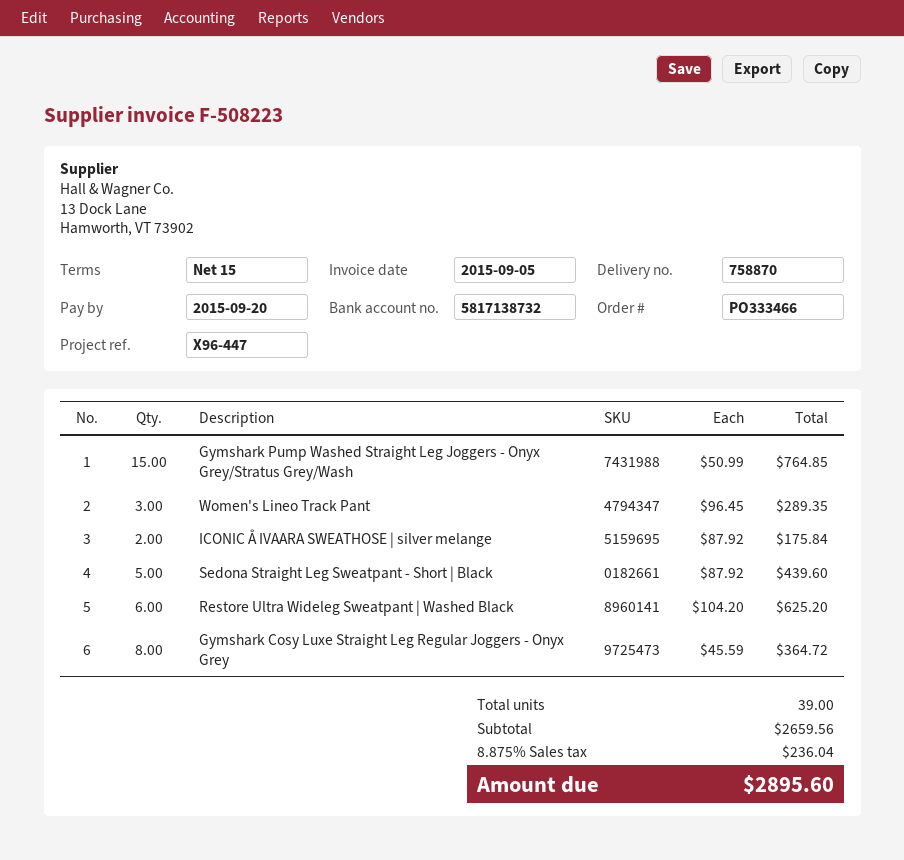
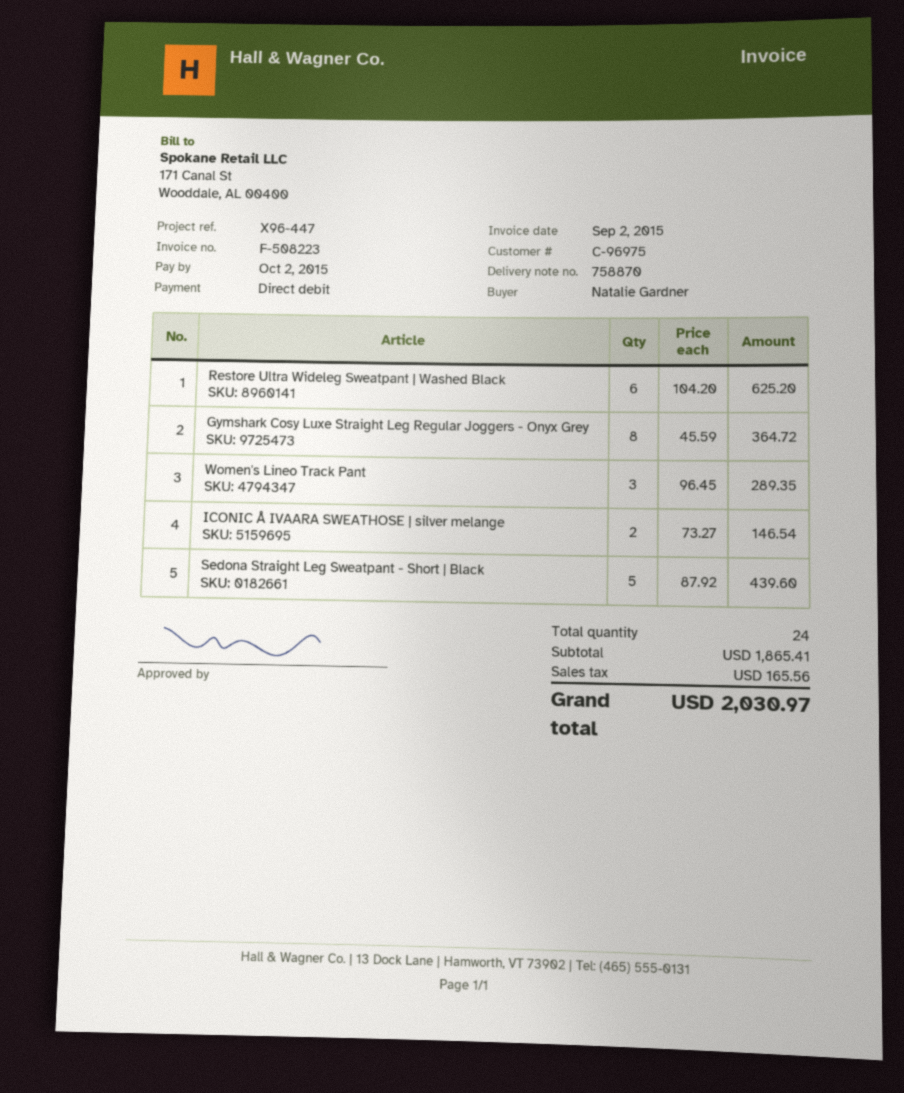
invoice date: 2015-09-05 -> 2015-09-02
due date: 2015-09-20 -> 2015-10-02
Gymshark Pump Washed Straight Leg Joggers - Onyx Grey/Stratus Grey/Wash: 15 x 50.99 = 764.85 -> none
ICONIC Å IVAARA SWEATHOSE | silver melange: 2 x 87.92 = 175.84 -> 2 x 73.27 = 146.54
total quantity: 39 -> 24
subtotal: 2659.56 -> 1865.41
tax: 236.04 -> 165.56
total: 2895.60 -> 2030.97

